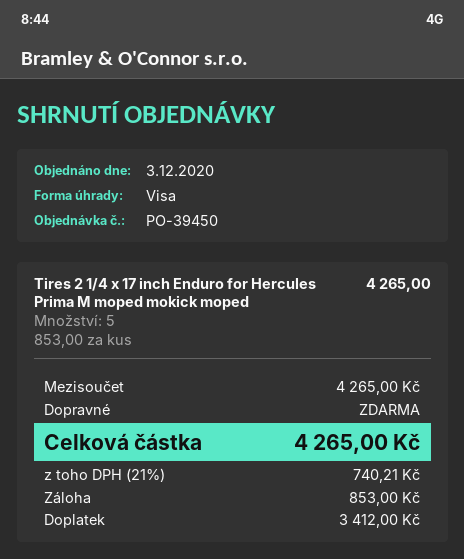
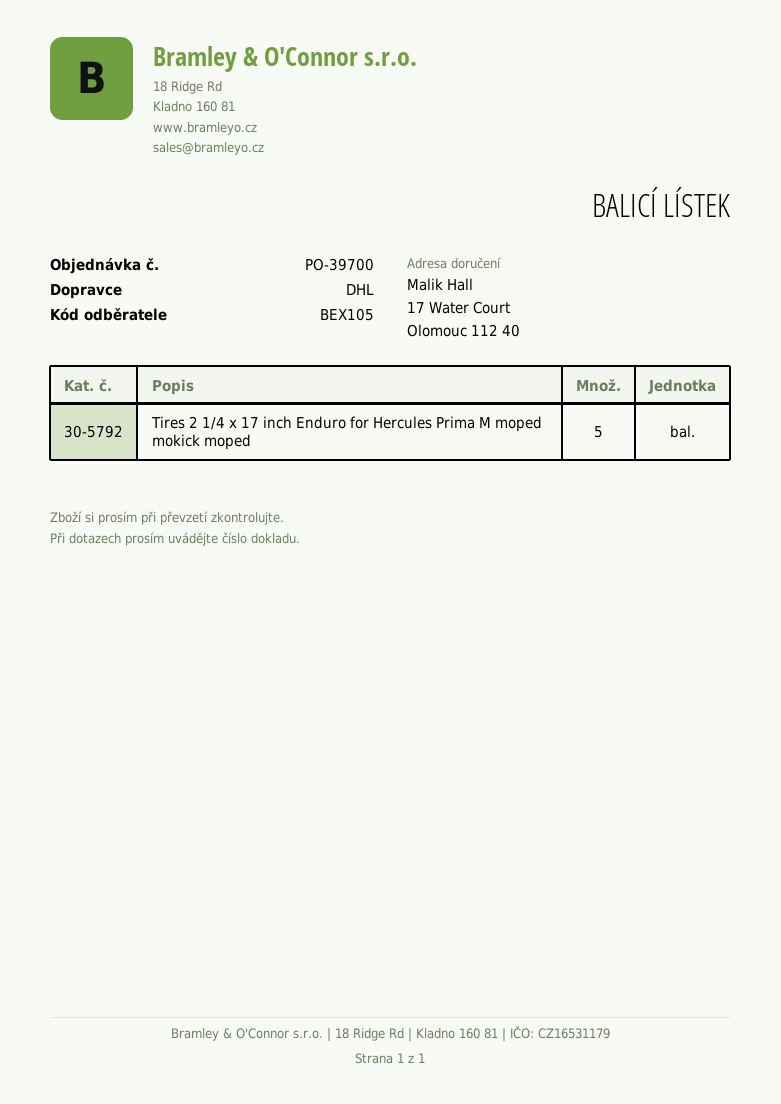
order number: PO-39450 -> PO-39700

